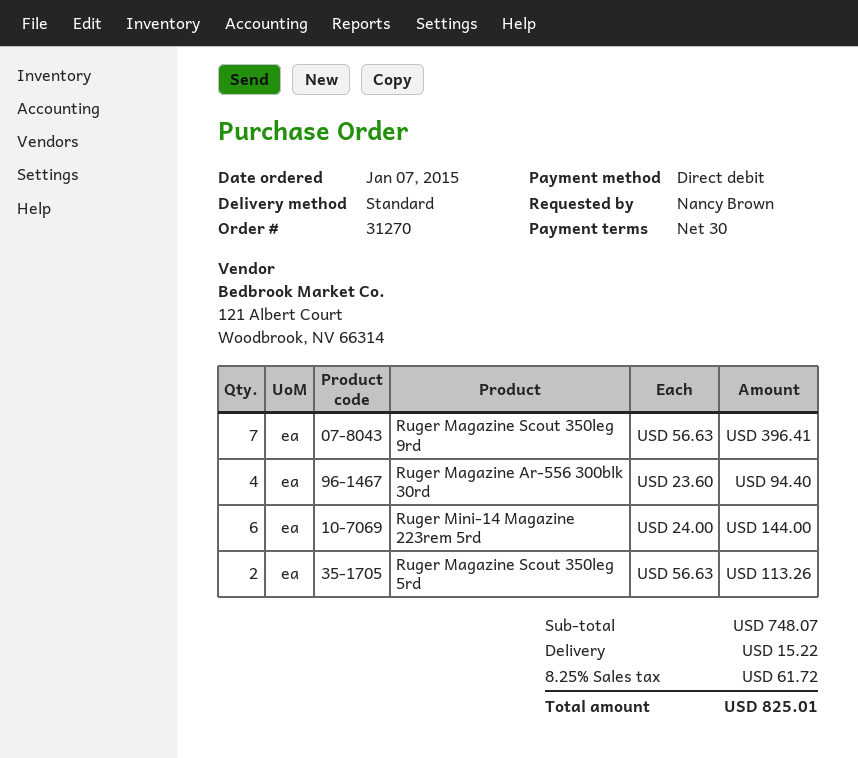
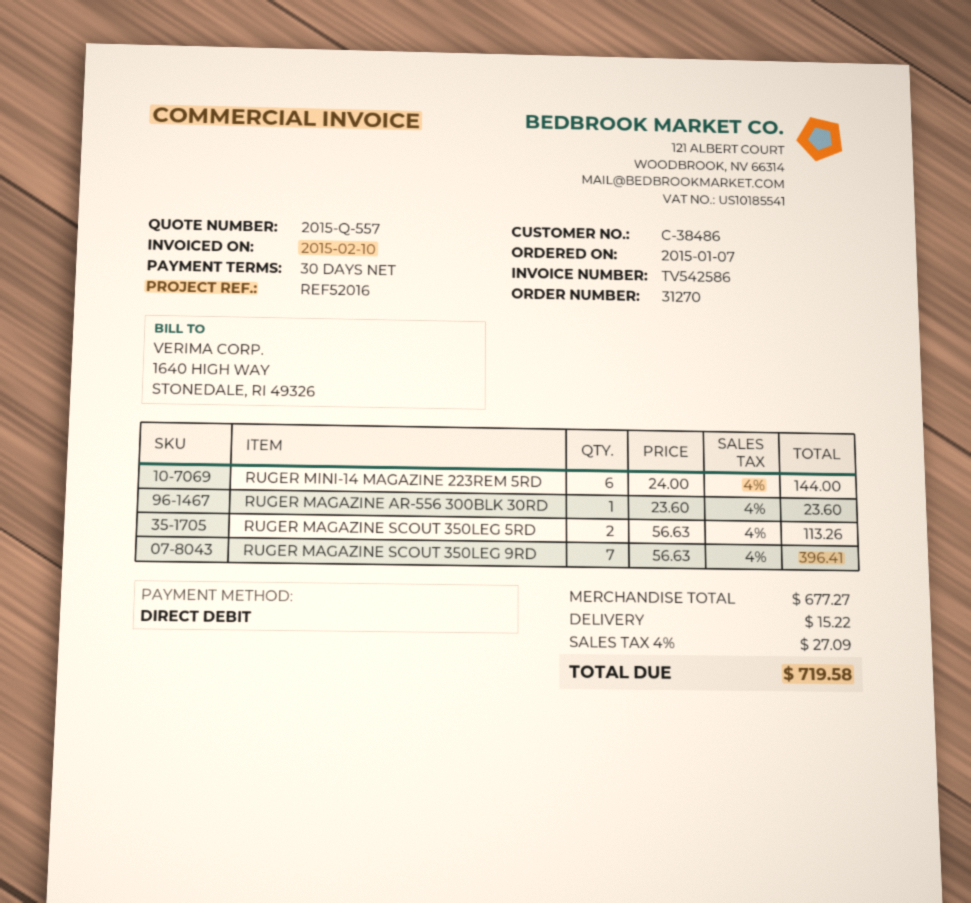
Ruger Magazine Ar-556 300blk 30rd: 4 x 23.60 = 94.40 -> 1 x 23.60 = 23.60
subtotal: 748.07 -> 677.27
tax: 8.25% = 61.72 -> 4% = 27.09
total: 825.01 -> 719.58

